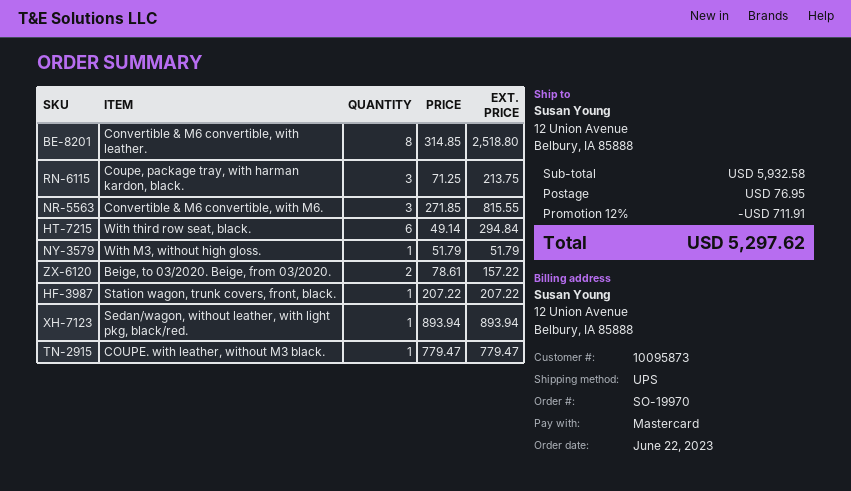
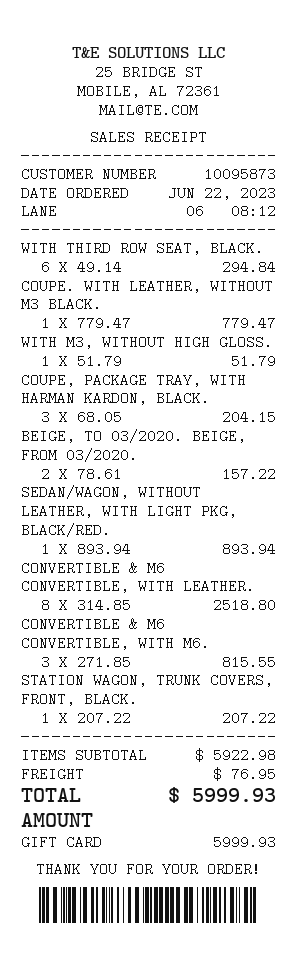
payment method: Mastercard -> gift card
Coupe, package tray, with harman kardon, black.: 3 x 71.25 = 213.75 -> 3 x 68.05 = 204.15
subtotal: 5932.58 -> 5922.98
discount: 12% = 711.91 -> none
total: 5297.62 -> 5999.93

